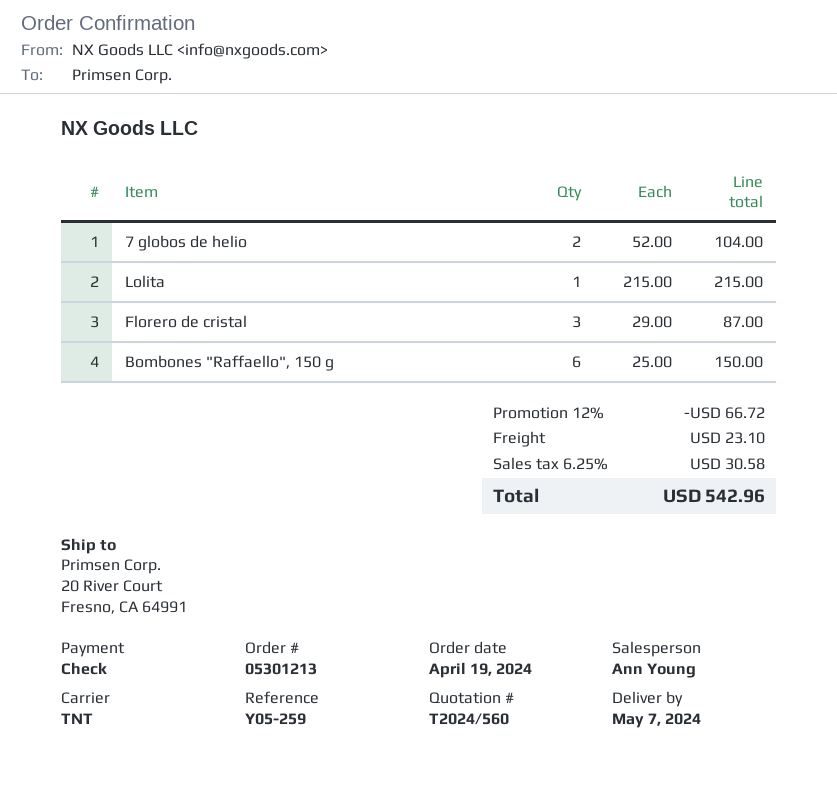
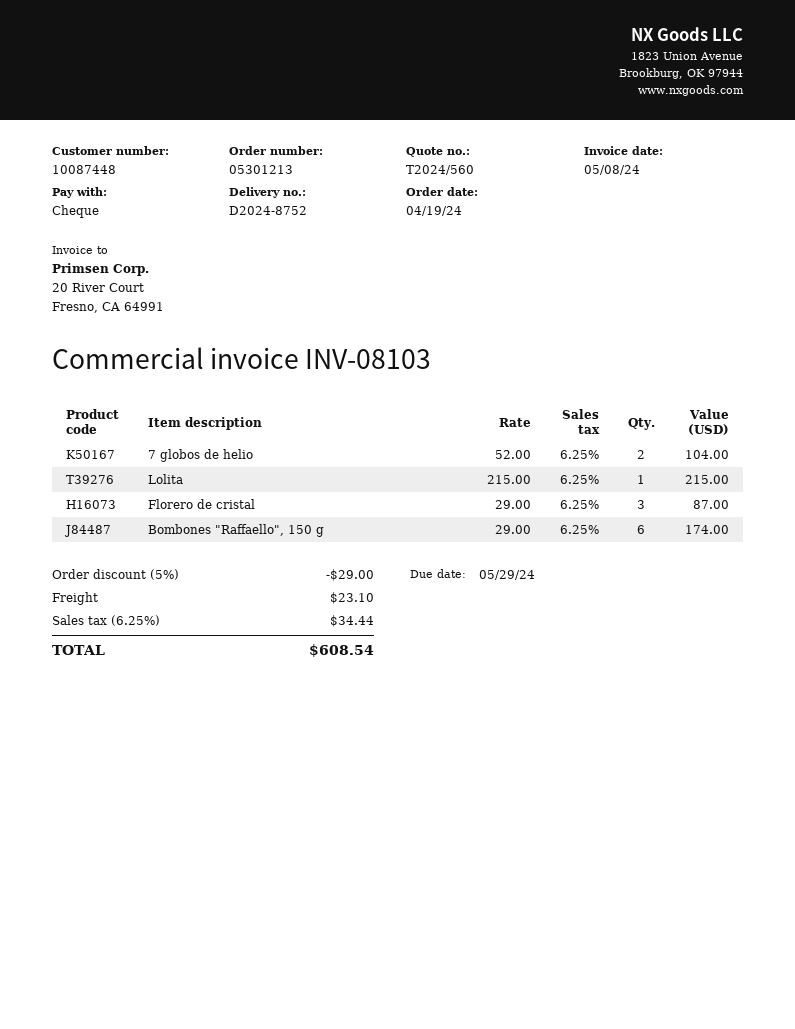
Bombones "Raffaello", 150 g: 6 x 25.00 = 150.00 -> 6 x 29.00 = 174.00
discount: 12% = 66.72 -> 5% = 29.00
tax: 6.25% = 30.58 -> 6.25% = 34.44
total: 542.96 -> 608.54

